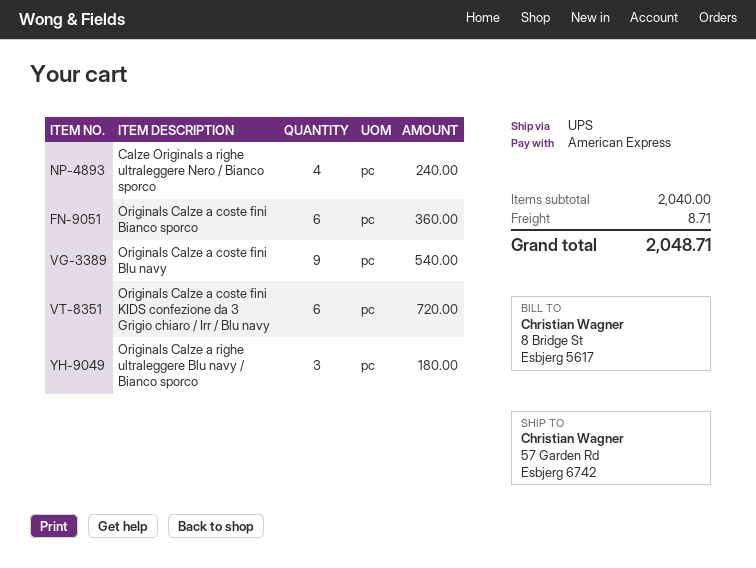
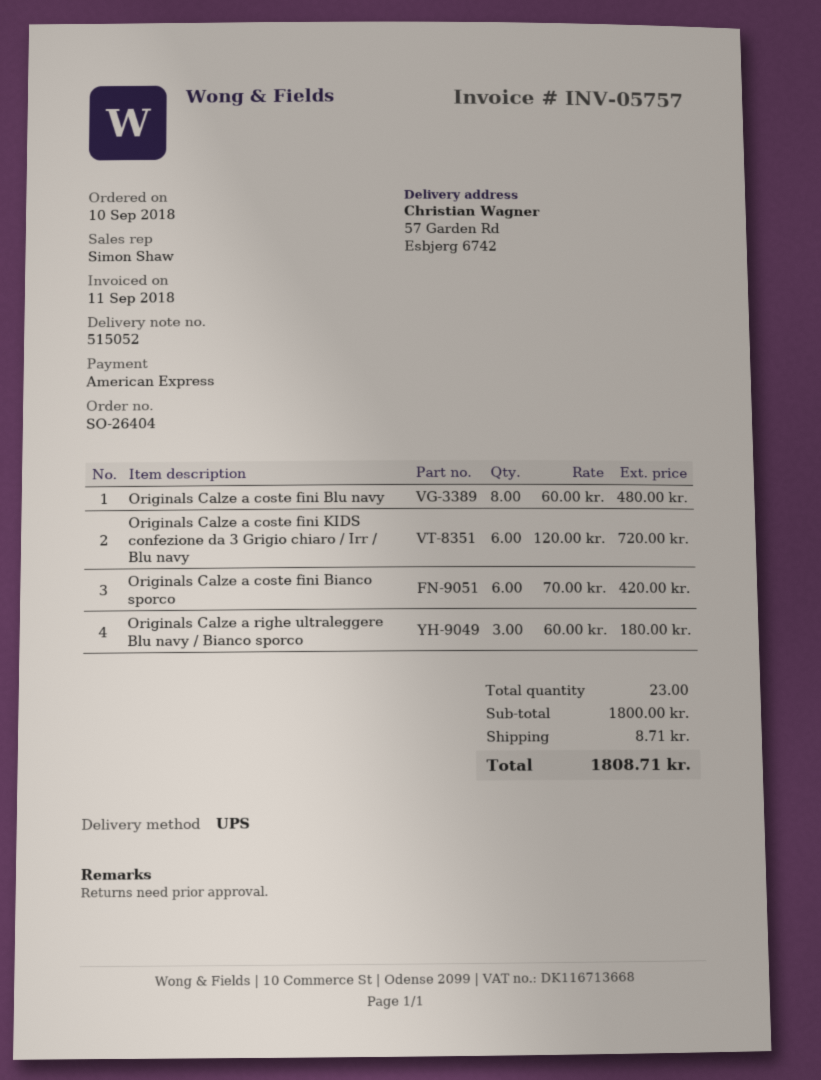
Calze Originals a righe ultraleggere Nero / Bianco sporco: 4 for 240.00 -> none
Originals Calze a coste fini Bianco sporco: 6 for 360.00 -> 6 for 420.00
Originals Calze a coste fini Blu navy: 9 for 540.00 -> 8 for 480.00
subtotal: 2040.00 -> 1800.00
total: 2048.71 -> 1808.71

